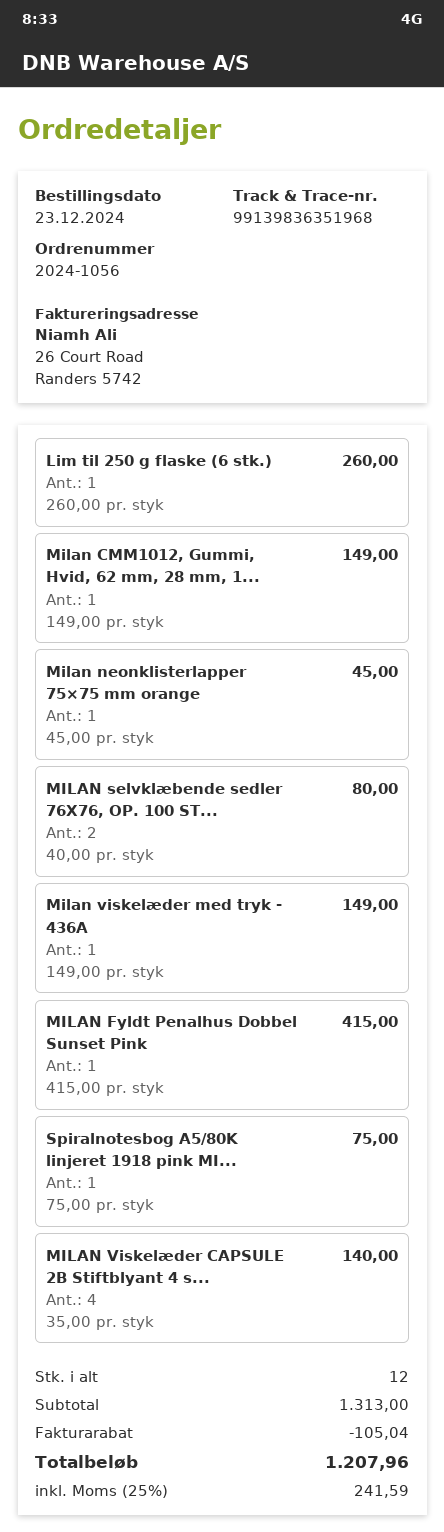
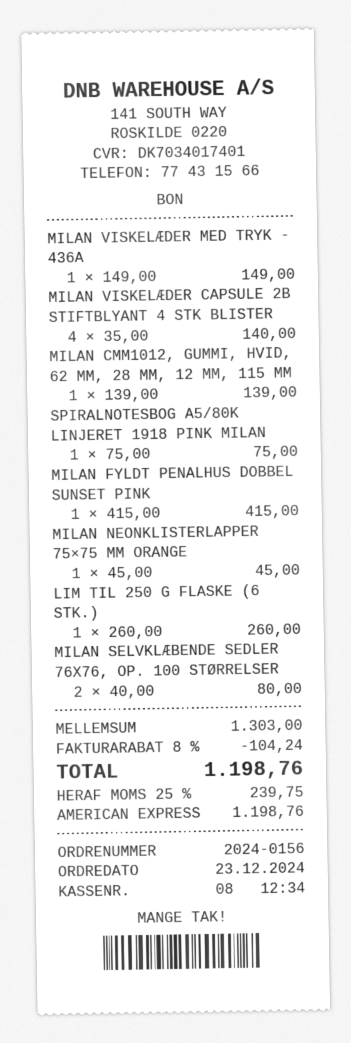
order number: 2024-1056 -> 2024-0156
Milan CMM1012, Gummi, Hvid, 62 mm, 28 mm, 1...: 1 x 149.00 = 149.00 -> 1 x 139.00 = 139.00
subtotal: 1313.00 -> 1303.00
discount: 105.04 -> 104.24
tax: 25% = 241.59 -> 25% = 239.75
total: 1207.96 -> 1198.76

